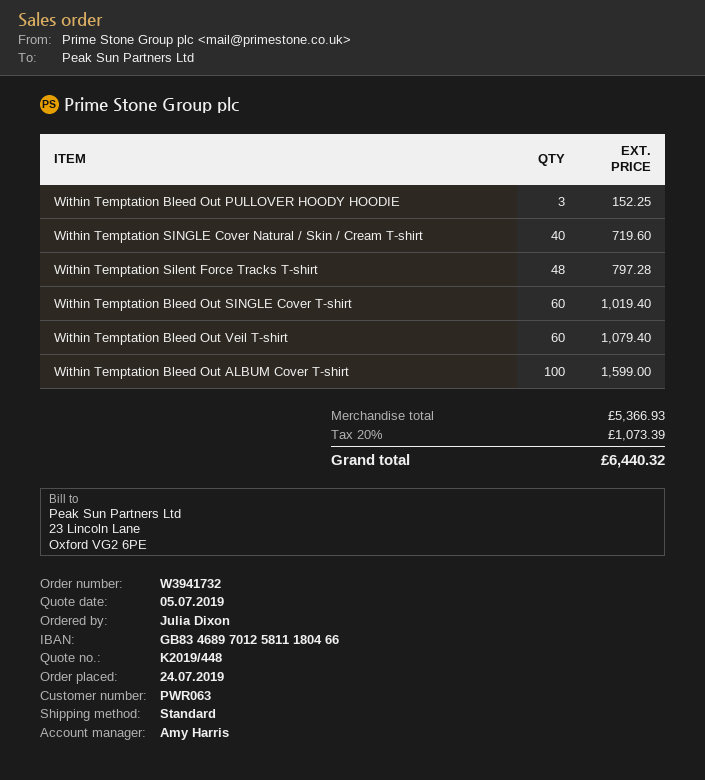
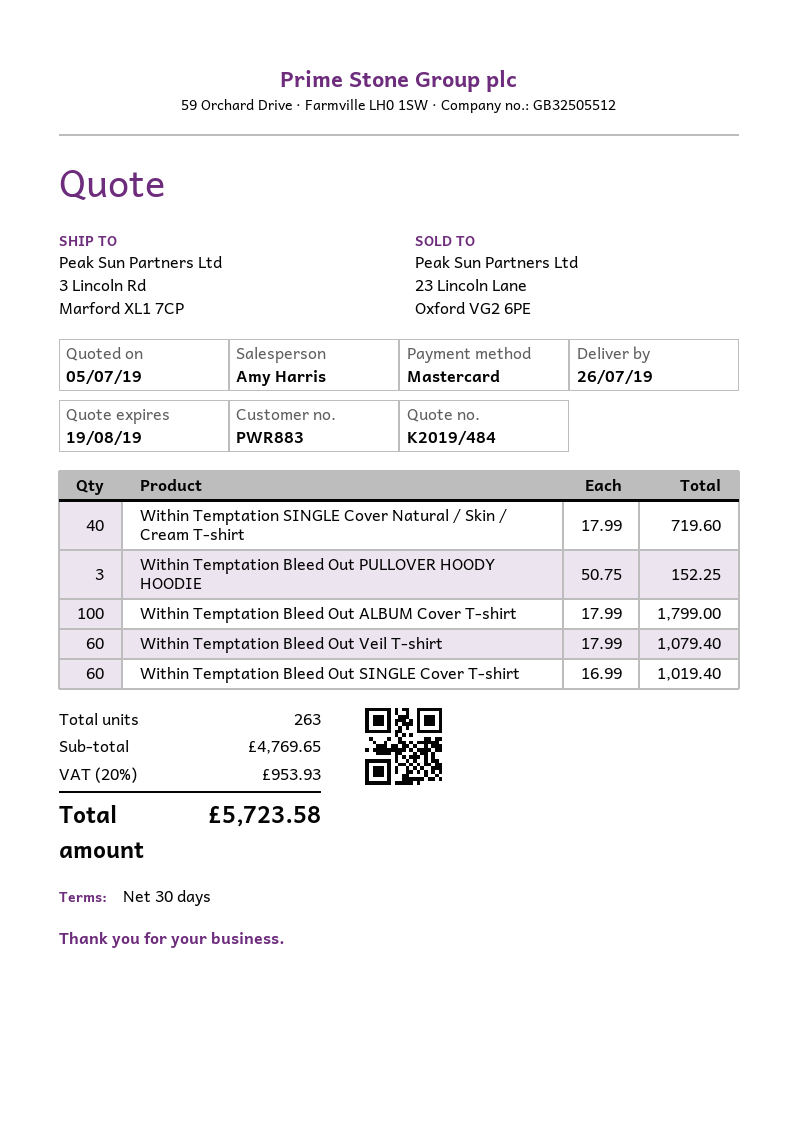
quote number: K2019/448 -> K2019/484
customer number: PWR063 -> PWR883
Within Temptation Silent Force Tracks T-shirt: 48 for 797.28 -> none
Within Temptation Bleed Out ALBUM Cover T-shirt: 100 for 1599.00 -> 100 for 1799.00
subtotal: 5366.93 -> 4769.65
tax: 20% = 1073.39 -> 20% = 953.93
total: 6440.32 -> 5723.58

